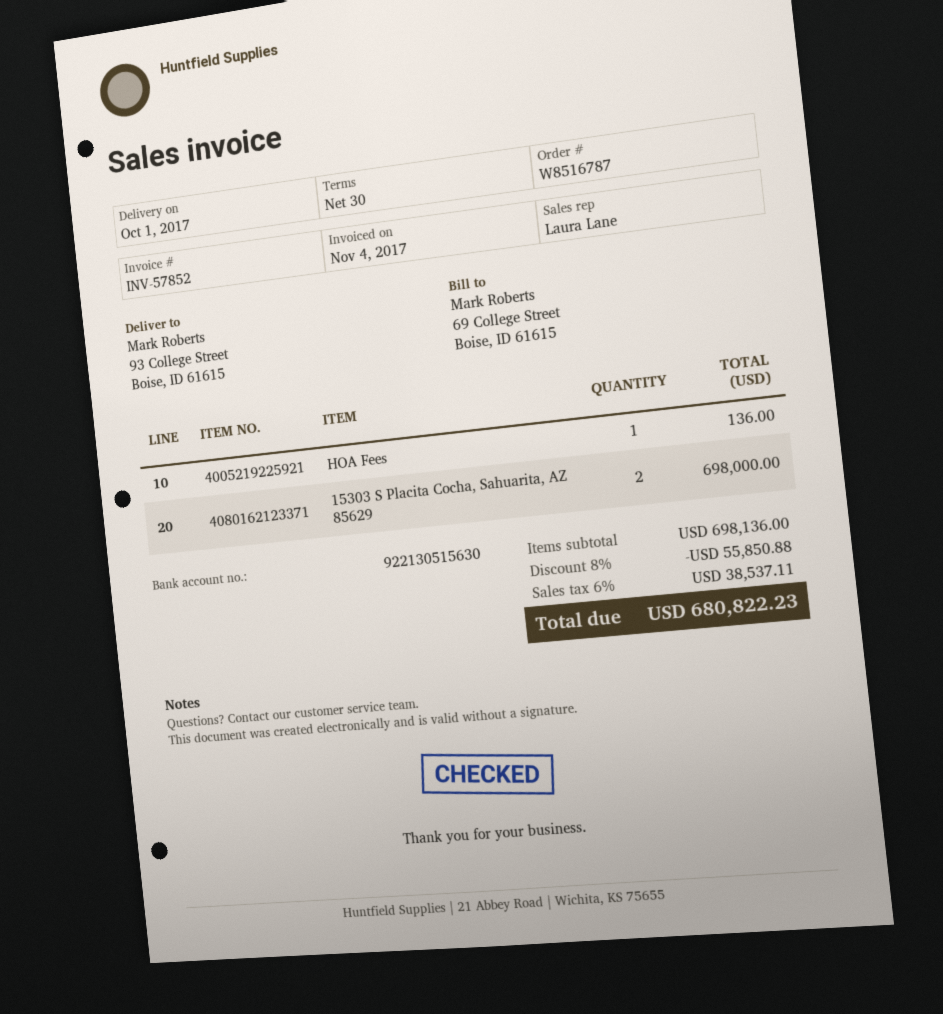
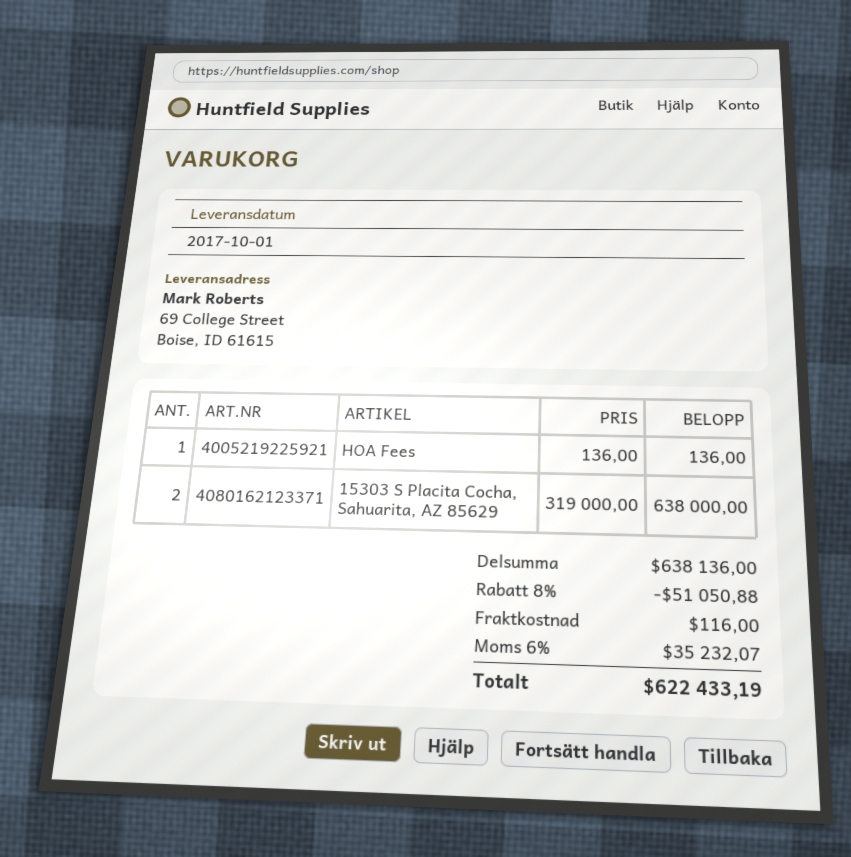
ship to: 93 College Street, Boise, ID 61615 -> 69 College Street, Boise, ID 61615
15303 S Placita Cocha, Sahuarita, AZ 85629: 2 for 698000.00 -> 2 for 638000.00
subtotal: 698136.00 -> 638136.00
discount: 8% = 55850.88 -> 8% = 51050.88
shipping: none -> 116.00
tax: 6% = 38537.11 -> 6% = 35232.07
total: 680822.23 -> 622433.19

